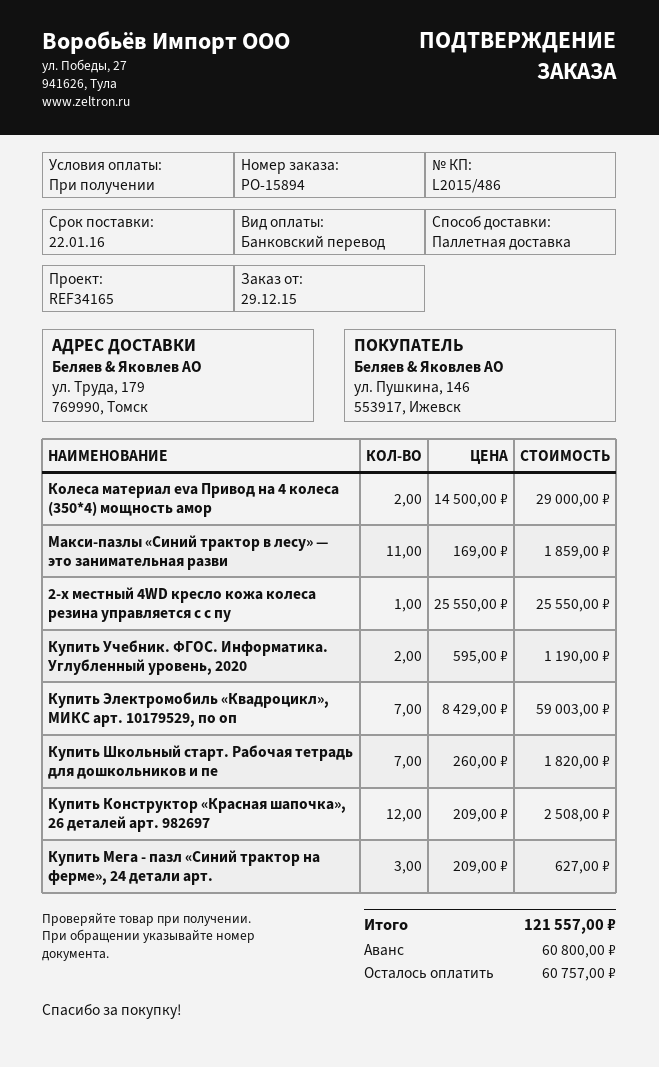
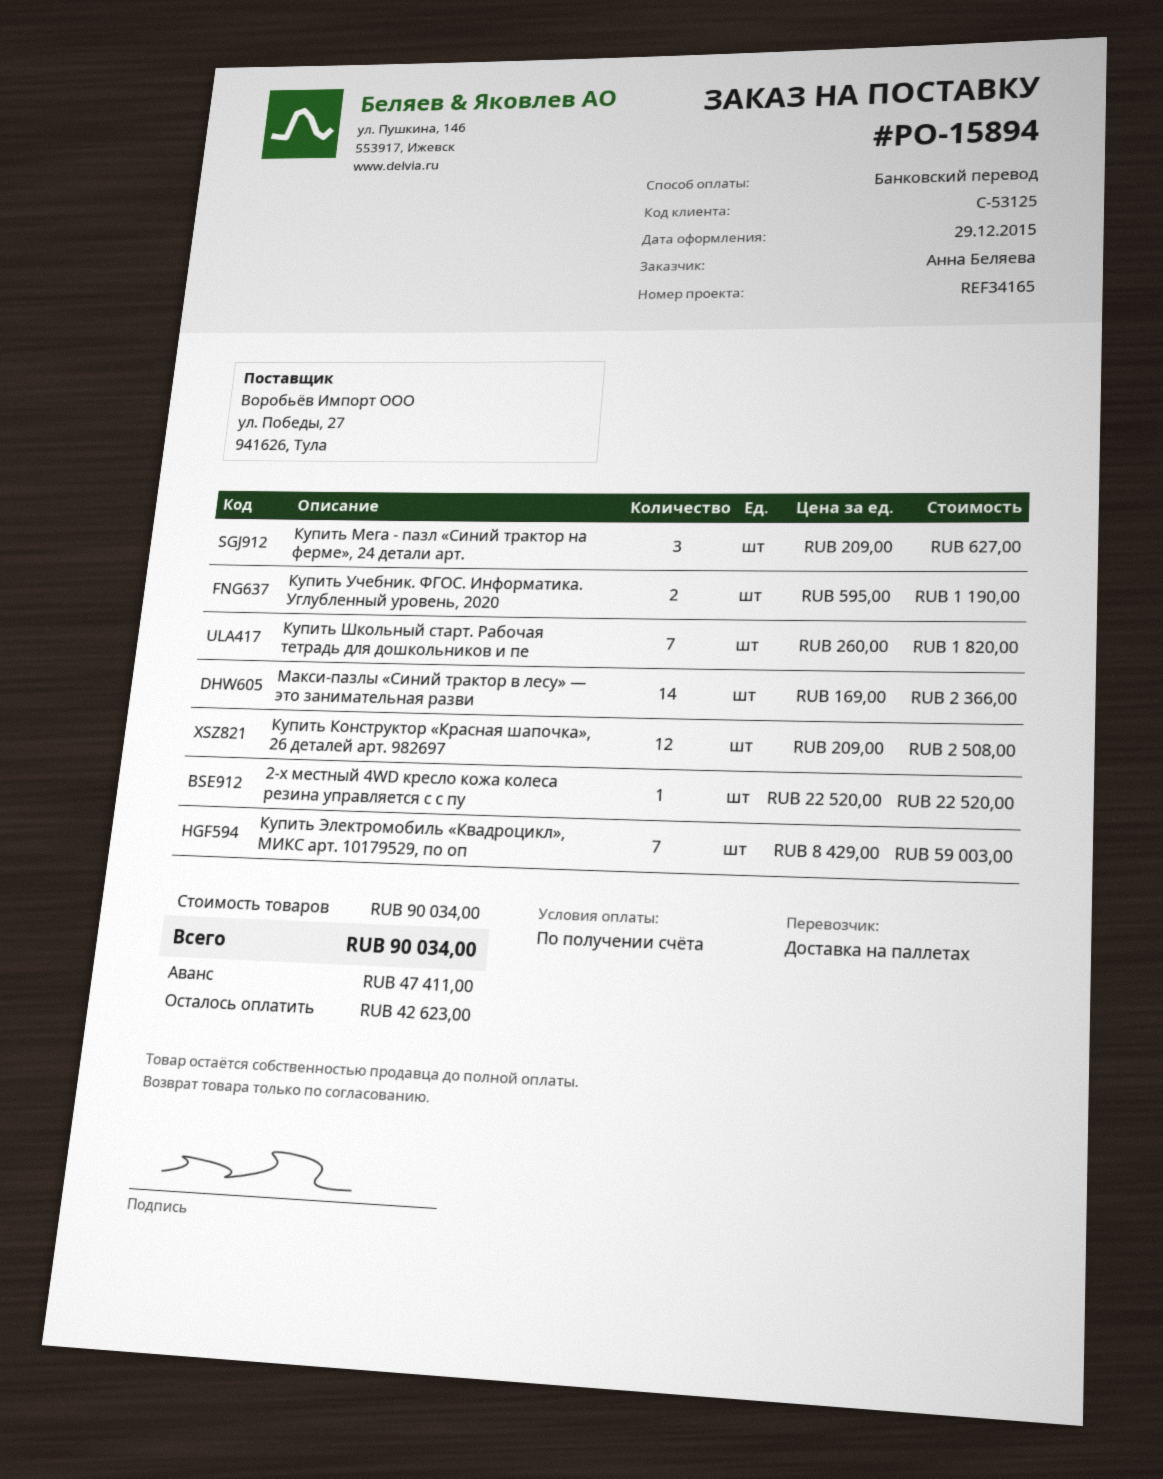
Колеса материал eva Привод на 4 колеса (350*4) мощность амор: 2 x 14500.00 = 29000.00 -> none
Макси-пазлы «Синий трактор в лесу» — это занимательная разви: 11 x 169.00 = 1859.00 -> 14 x 169.00 = 2366.00
2-х местный 4WD кресло кожа колеса резина управляется с с пу: 1 x 25550.00 = 25550.00 -> 1 x 22520.00 = 22520.00
total: 121557.00 -> 90034.00
deposit: 60800.00 -> 47411.00
balance: 60757.00 -> 42623.00

